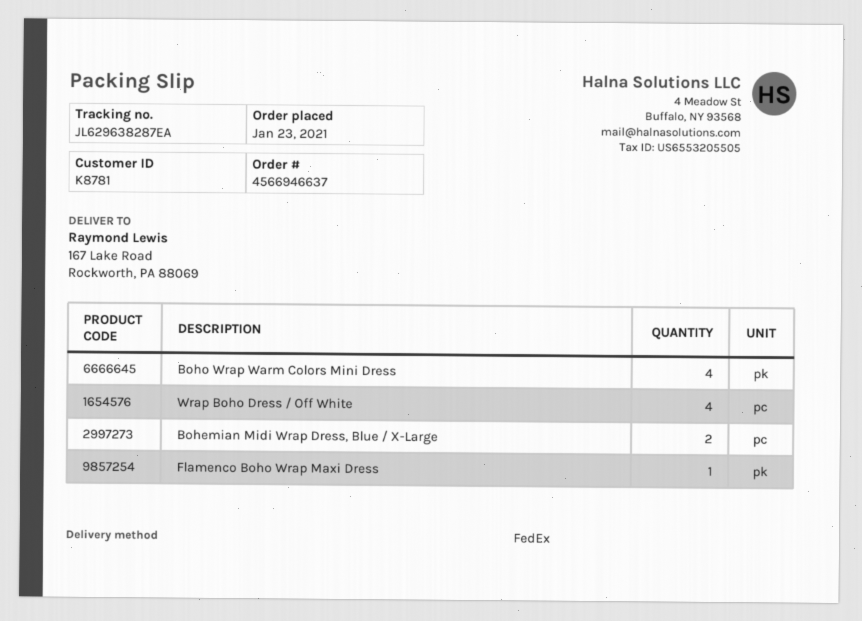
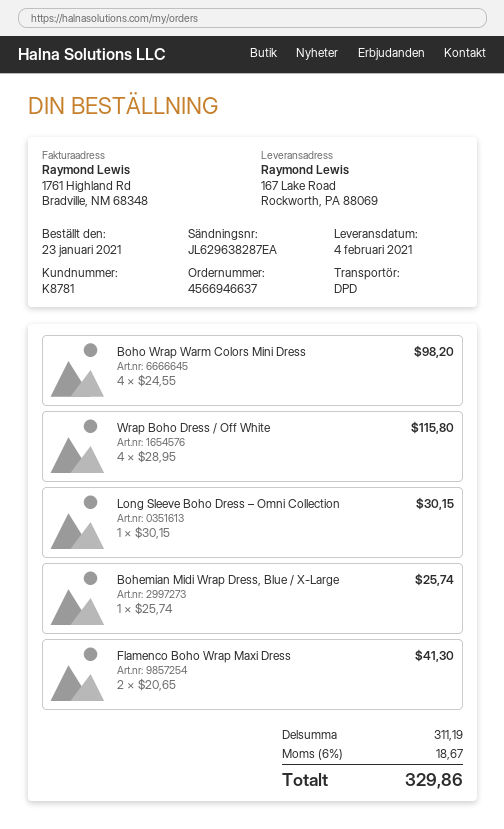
shipping method: FedEx -> DPD
Bohemian Midi Wrap Dress, Blue / X-Large: 2 -> 1
Flamenco Boho Wrap Maxi Dress: 1 -> 2
Long Sleeve Boho Dress – Omni Collection: none -> 1

